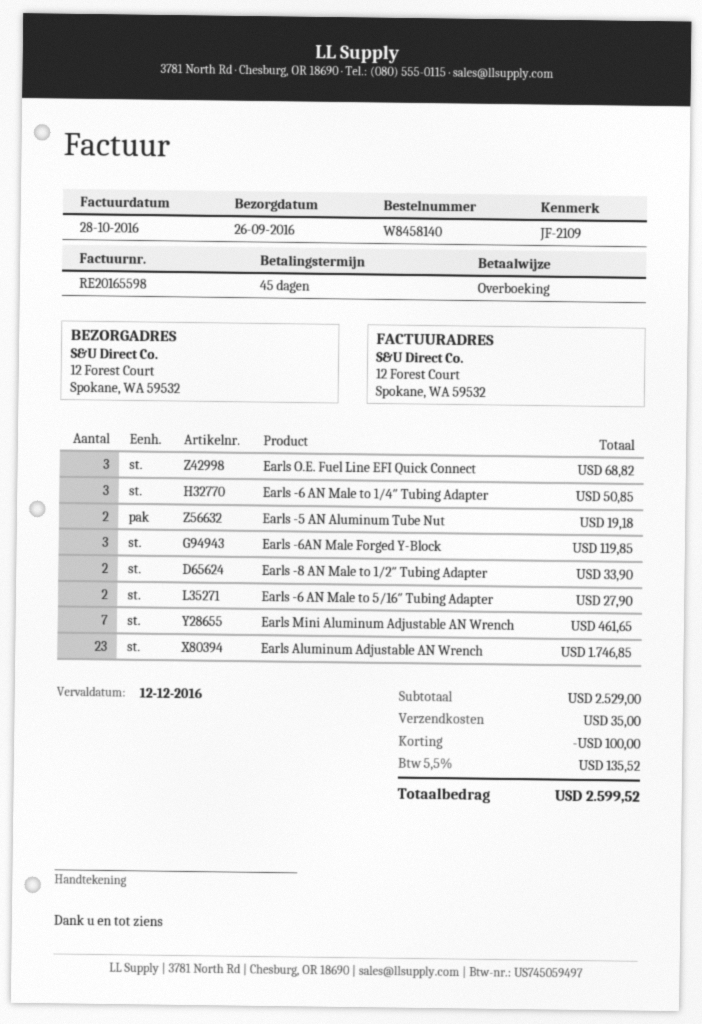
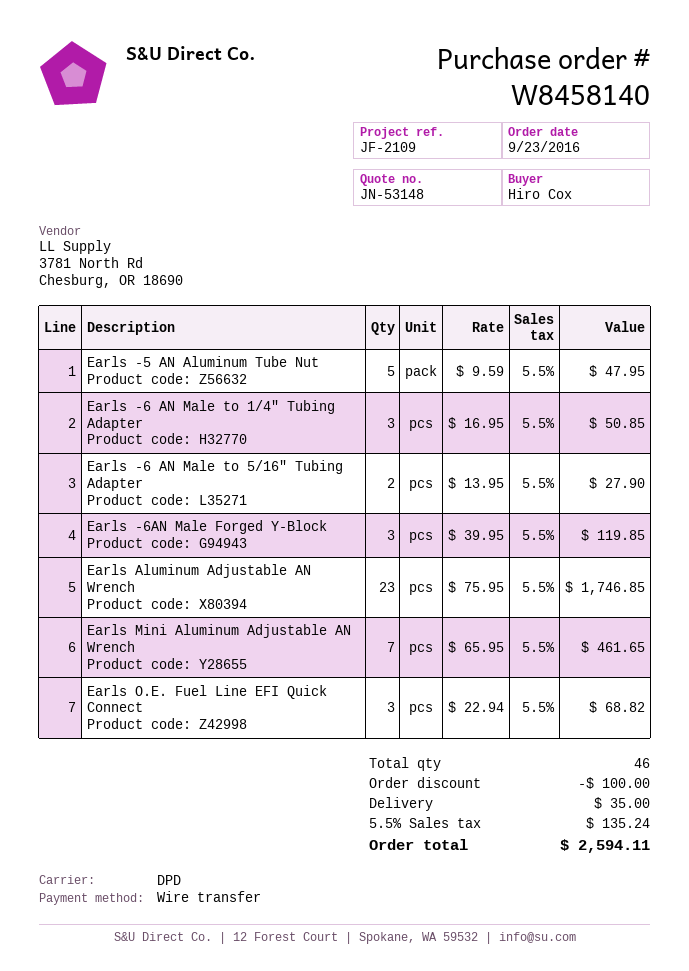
Earls -5 AN Aluminum Tube Nut: 2 for 19.18 -> 5 for 47.95
Earls -8 AN Male to 1/2″ Tubing Adapter: 2 for 33.90 -> none
tax: 5.5% = 135.52 -> 5.5% = 135.24
total: 2599.52 -> 2594.11

